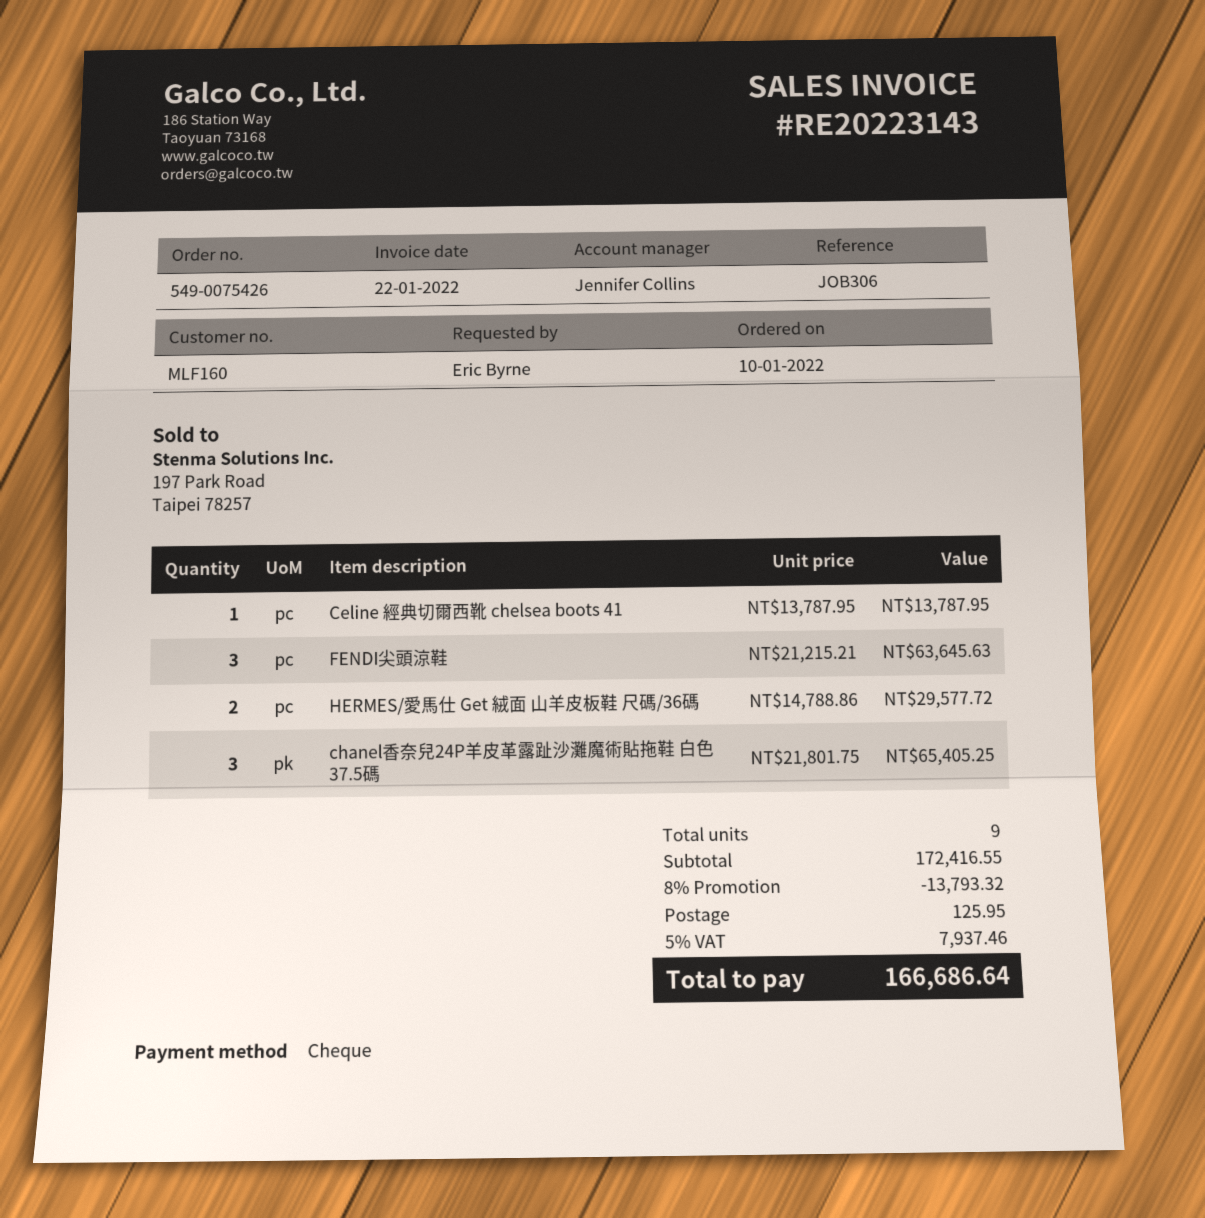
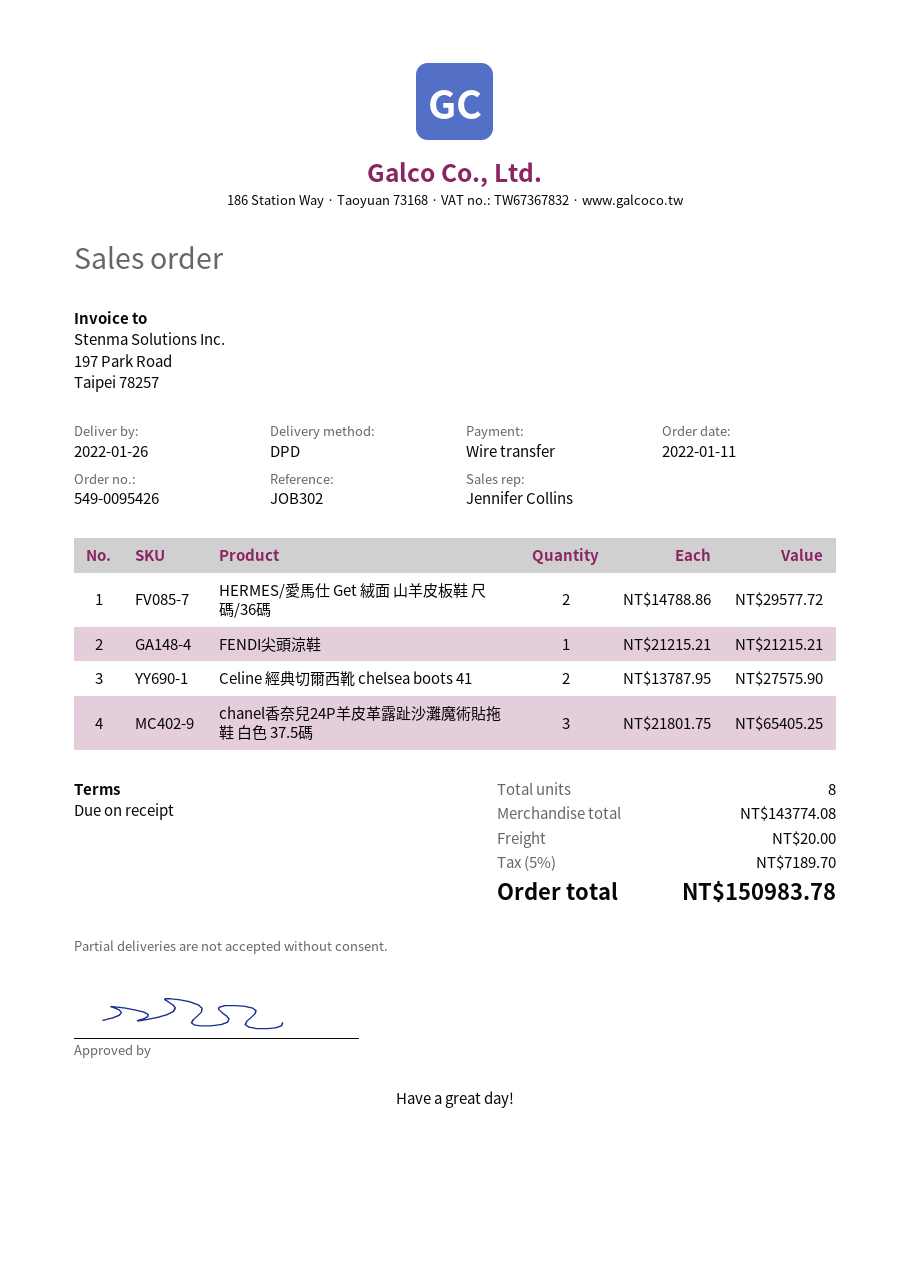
order number: 549-0075426 -> 549-0095426
order date: 2022-01-10 -> 2022-01-11
reference: JOB306 -> JOB302
payment method: cheque -> bank transfer
Celine 經典切爾西靴 chelsea boots 41: 1 x 13787.95 = 13787.95 -> 2 x 13787.95 = 27575.90
FENDI尖頭涼鞋: 3 x 21215.21 = 63645.63 -> 1 x 21215.21 = 21215.21
total quantity: 9 -> 8
subtotal: 172416.55 -> 143774.08
discount: 8% = 13793.32 -> none
shipping: 125.95 -> 20.00
tax: 5% = 7937.46 -> 5% = 7189.70
total: 166686.64 -> 150983.78

